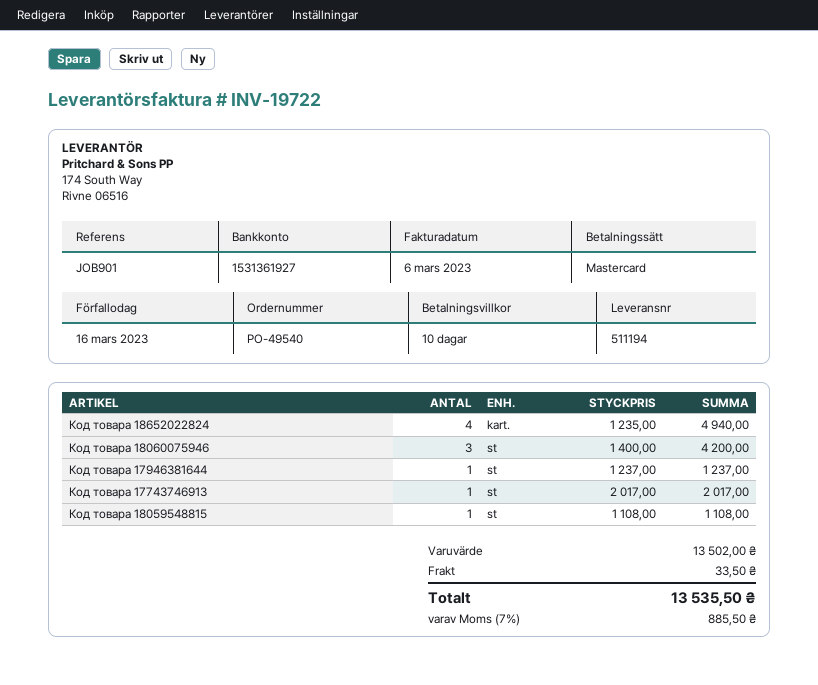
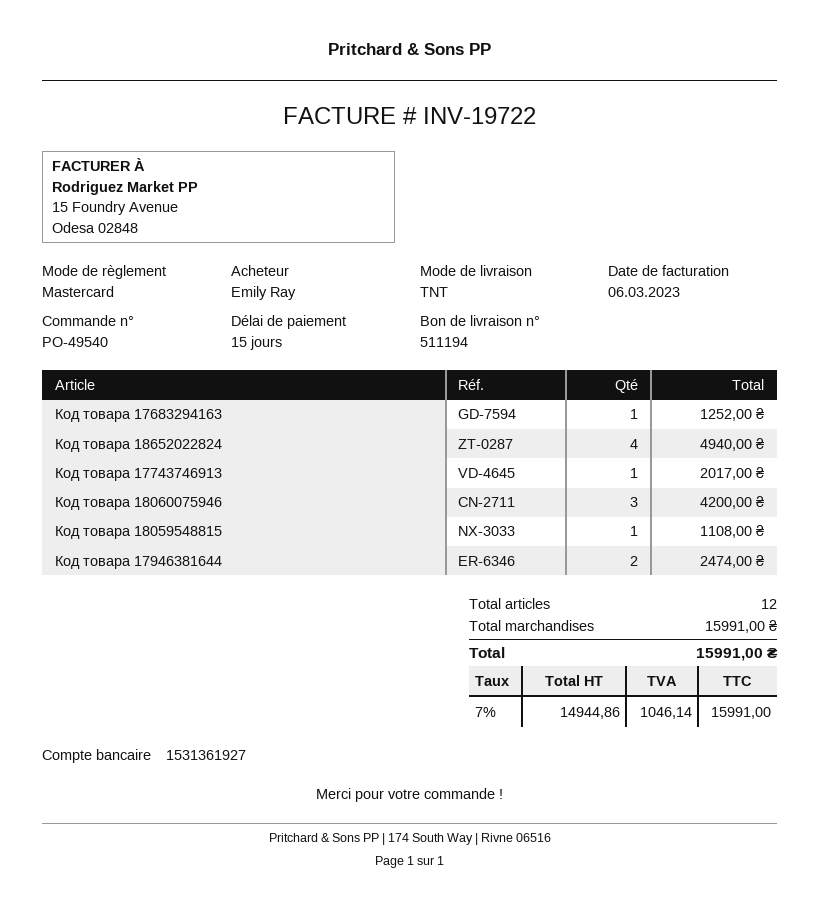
payment terms: 10 days -> 15 days
Код товара 17946381644: 1 for 1237.00 -> 2 for 2474.00
Код товара 17683294163: none -> 1 for 1252.00
subtotal: 13502.00 -> 15991.00
shipping: 33.50 -> none
tax: 7% = 885.50 -> 7% = 1046.14
total: 13535.50 -> 15991.00

